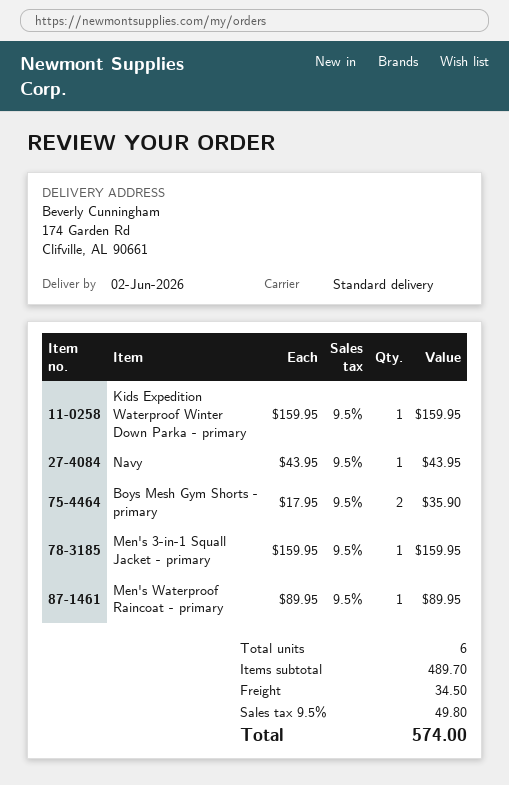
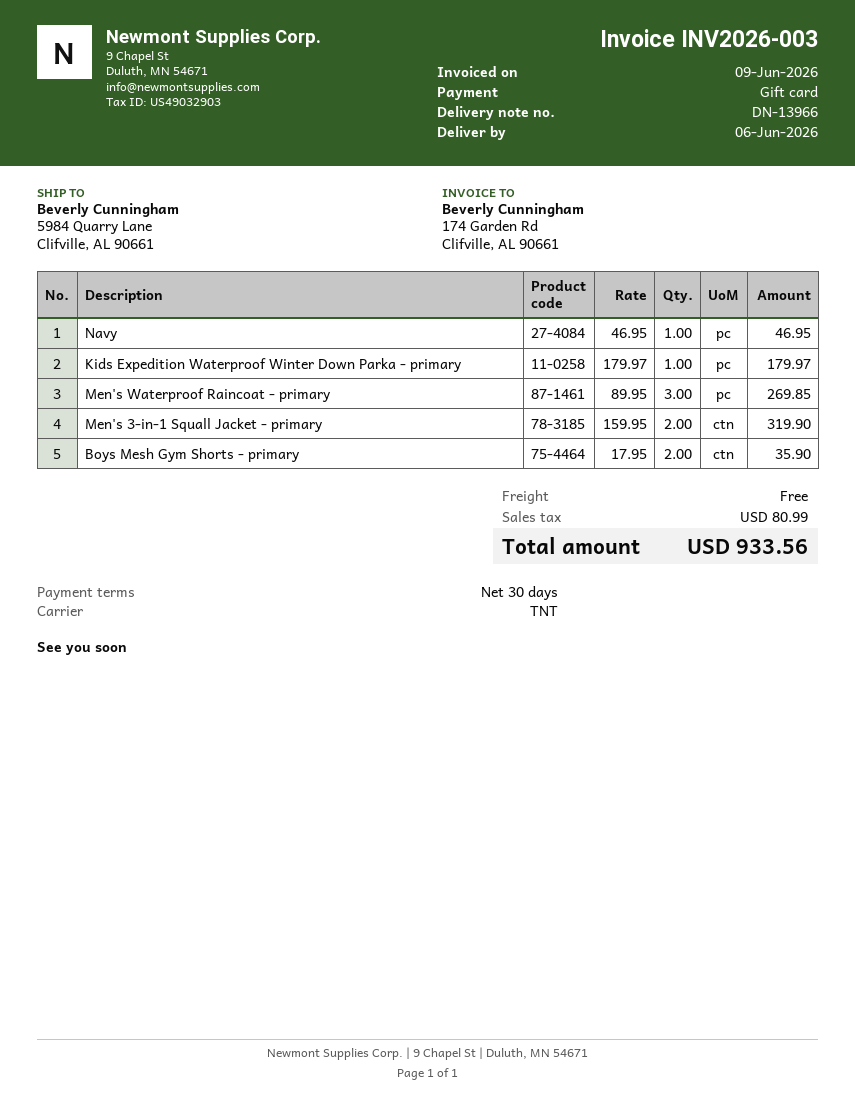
delivery date: 2026-06-02 -> 2026-06-06
shipping method: standard -> TNT
ship to: 174 Garden Rd, Clifville, AL 90661 -> 5984 Quarry Lane, Clifville, AL 90661
Kids Expedition Waterproof Winter Down Parka - primary: 1 x 159.95 = 159.95 -> 1 x 179.97 = 179.97
Navy: 1 x 43.95 = 43.95 -> 1 x 46.95 = 46.95
Men's 3-in-1 Squall Jacket - primary: 1 x 159.95 = 159.95 -> 2 x 159.95 = 319.90
Men's Waterproof Raincoat - primary: 1 x 89.95 = 89.95 -> 3 x 89.95 = 269.85
shipping: 34.50 -> 0.00
tax: 49.80 -> 80.99
total: 574.00 -> 933.56

